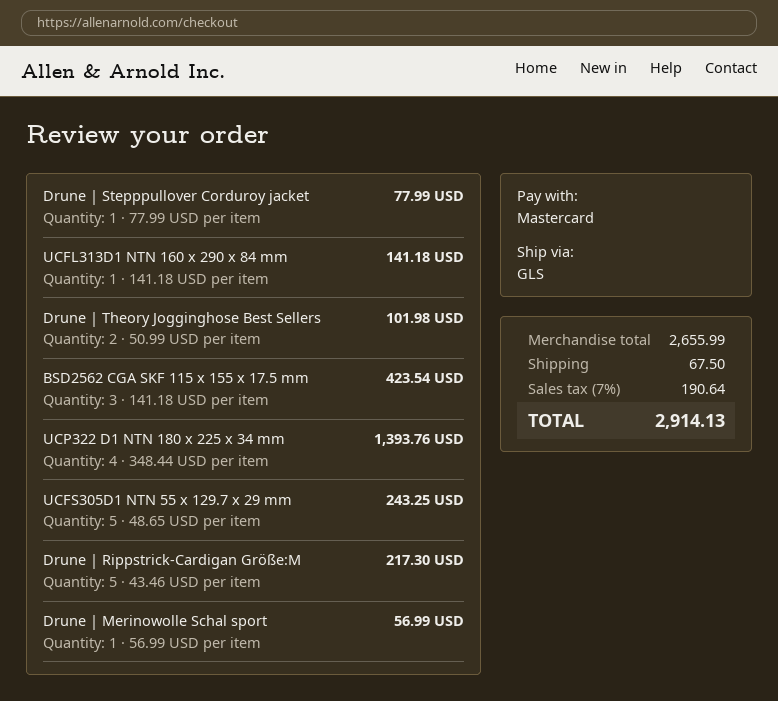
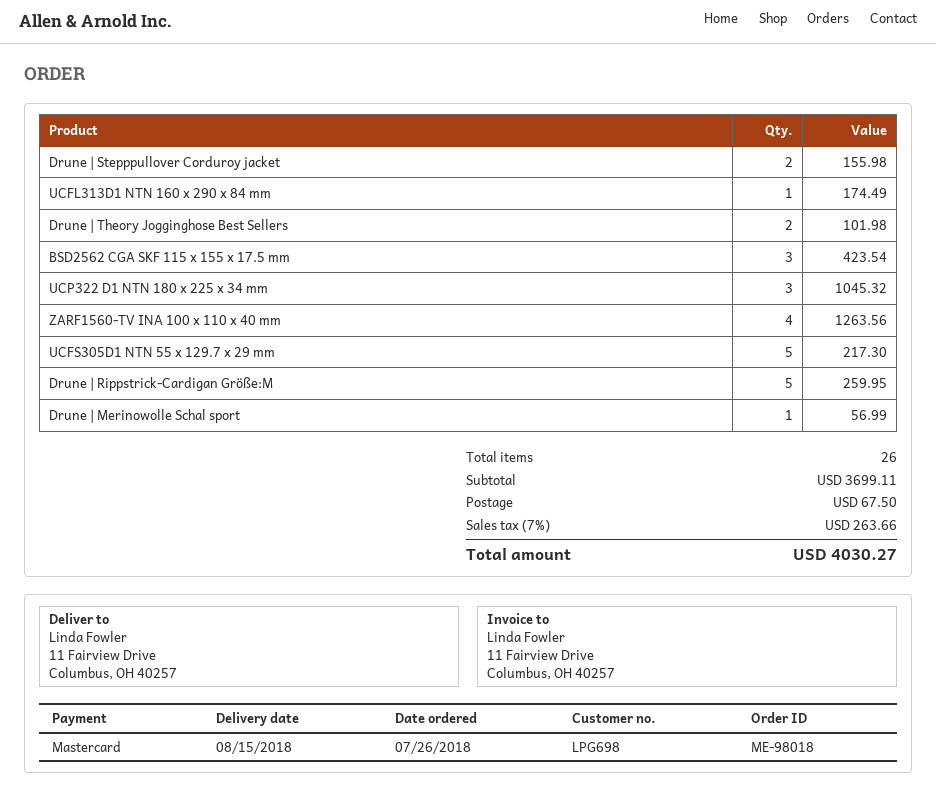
Drune | Stepppullover Corduroy jacket: 1 for 77.99 -> 2 for 155.98
UCFL313D1 NTN 160 x 290 x 84 mm: 1 for 141.18 -> 1 for 174.49
UCP322 D1 NTN 180 x 225 x 34 mm: 4 for 1393.76 -> 3 for 1045.32
UCFS305D1 NTN 55 x 129.7 x 29 mm: 5 for 243.25 -> 5 for 217.30
Drune | Rippstrick-Cardigan Größe:M: 5 for 217.30 -> 5 for 259.95
ZARF1560-TV INA 100 x 110 x 40 mm: none -> 4 for 1263.56
subtotal: 2655.99 -> 3699.11
tax: 7% = 190.64 -> 7% = 263.66
total: 2914.13 -> 4030.27

